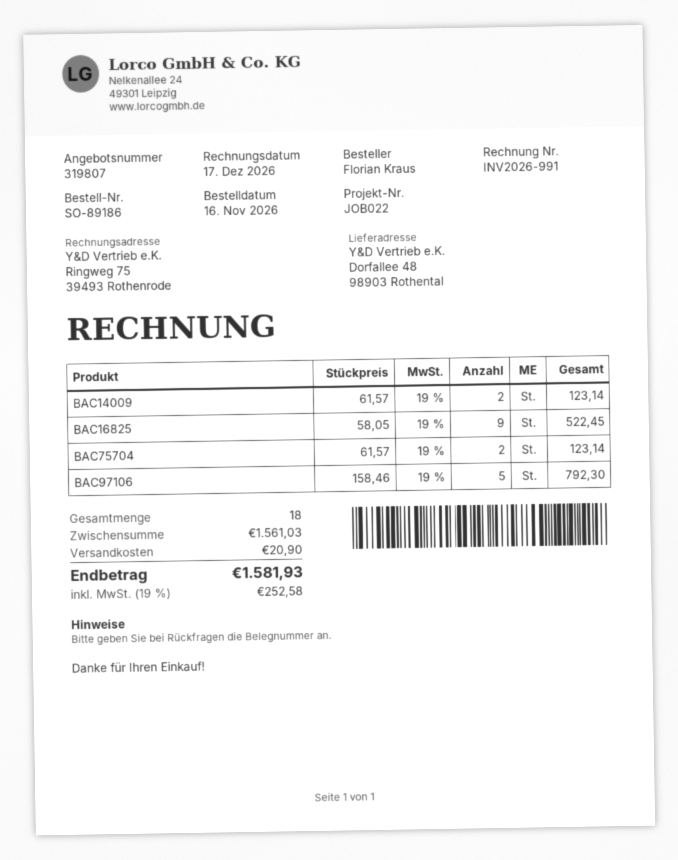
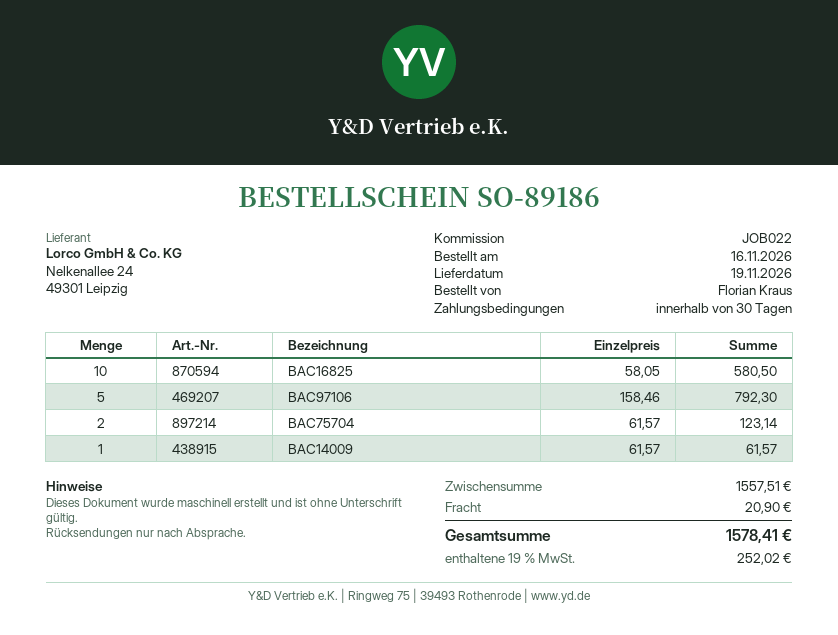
BAC14009: 2 x 61.57 = 123.14 -> 1 x 61.57 = 61.57
BAC16825: 9 x 58.05 = 522.45 -> 10 x 58.05 = 580.50
subtotal: 1561.03 -> 1557.51
tax: 19% = 252.58 -> 19% = 252.02
total: 1581.93 -> 1578.41

